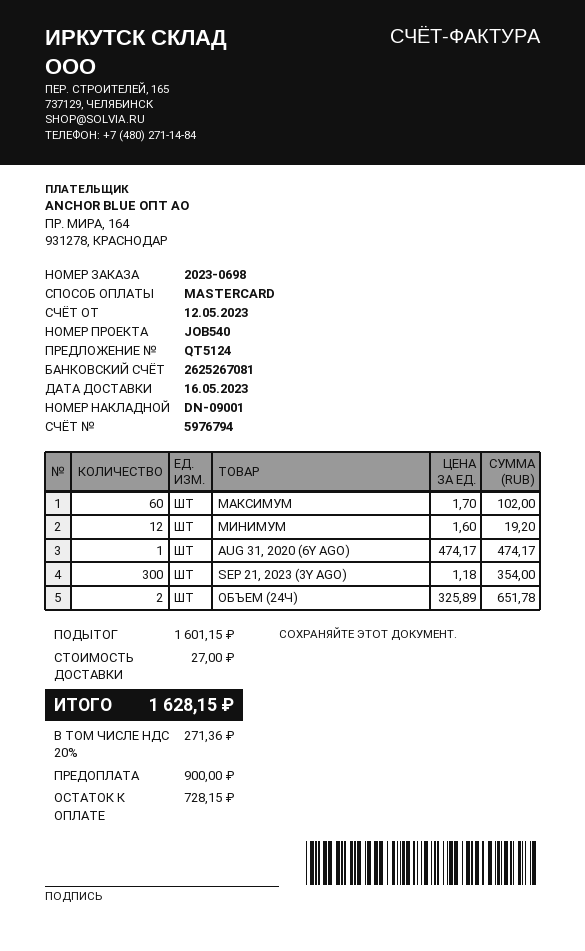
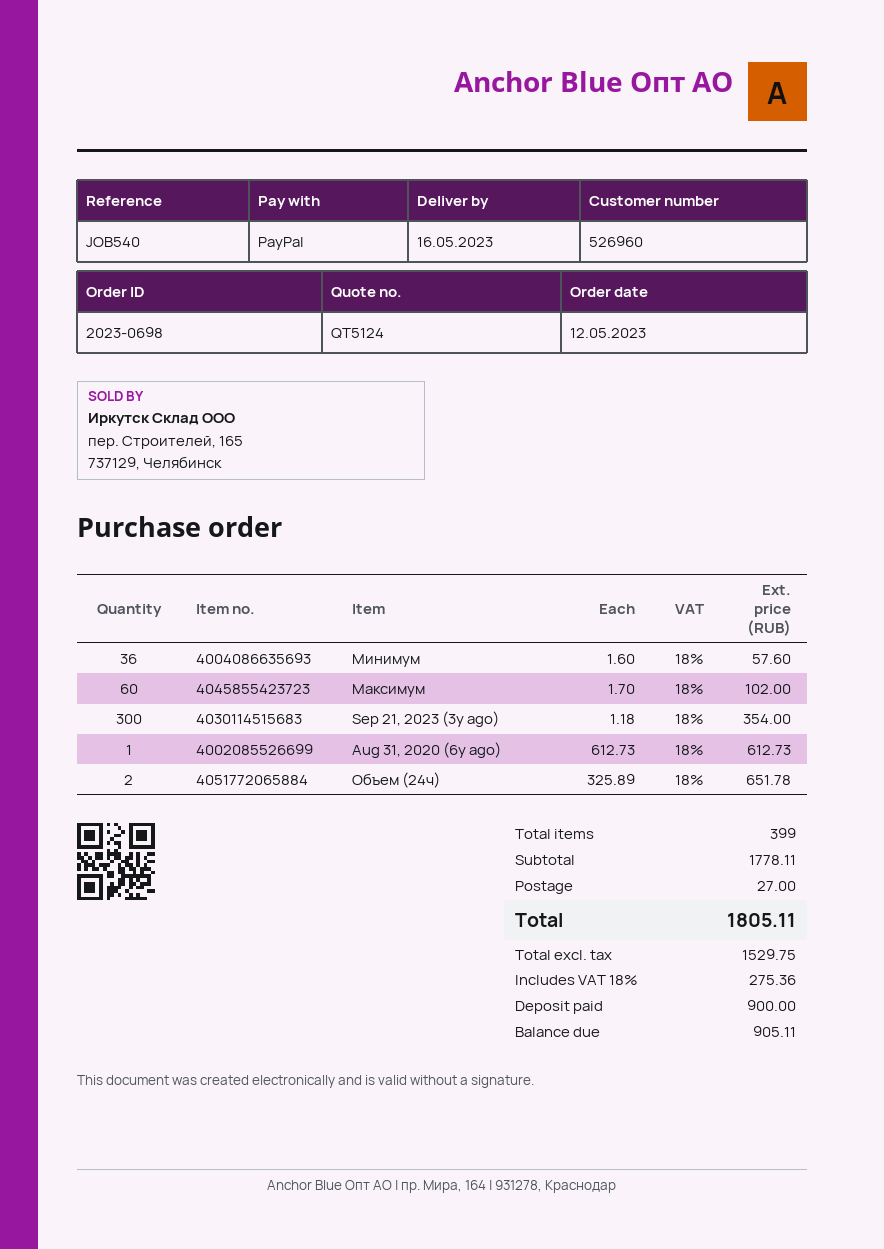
payment method: Mastercard -> PayPal
МИНИМУМ: 12 x 1.60 = 19.20 -> 36 x 1.60 = 57.60
AUG 31, 2020 (6Y AGO): 1 x 474.17 = 474.17 -> 1 x 612.73 = 612.73
subtotal: 1601.15 -> 1778.11
tax: 20% = 271.36 -> 18% = 275.36
total: 1628.15 -> 1805.11
balance: 728.15 -> 905.11

